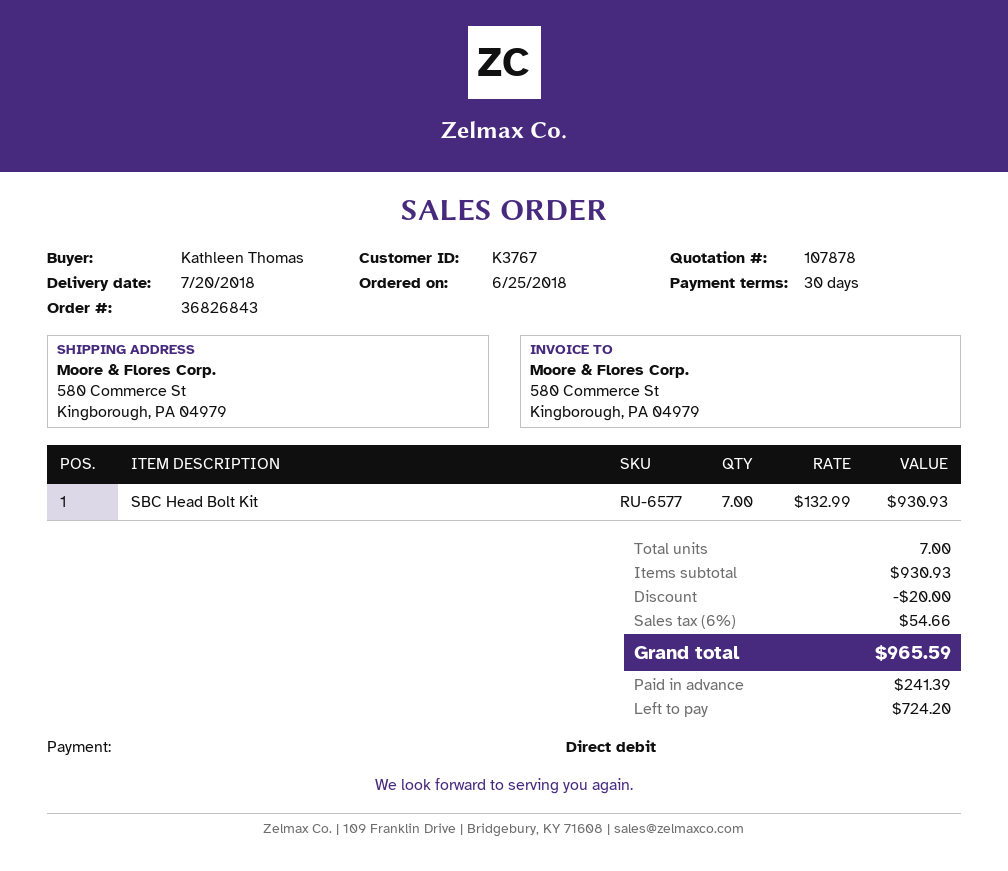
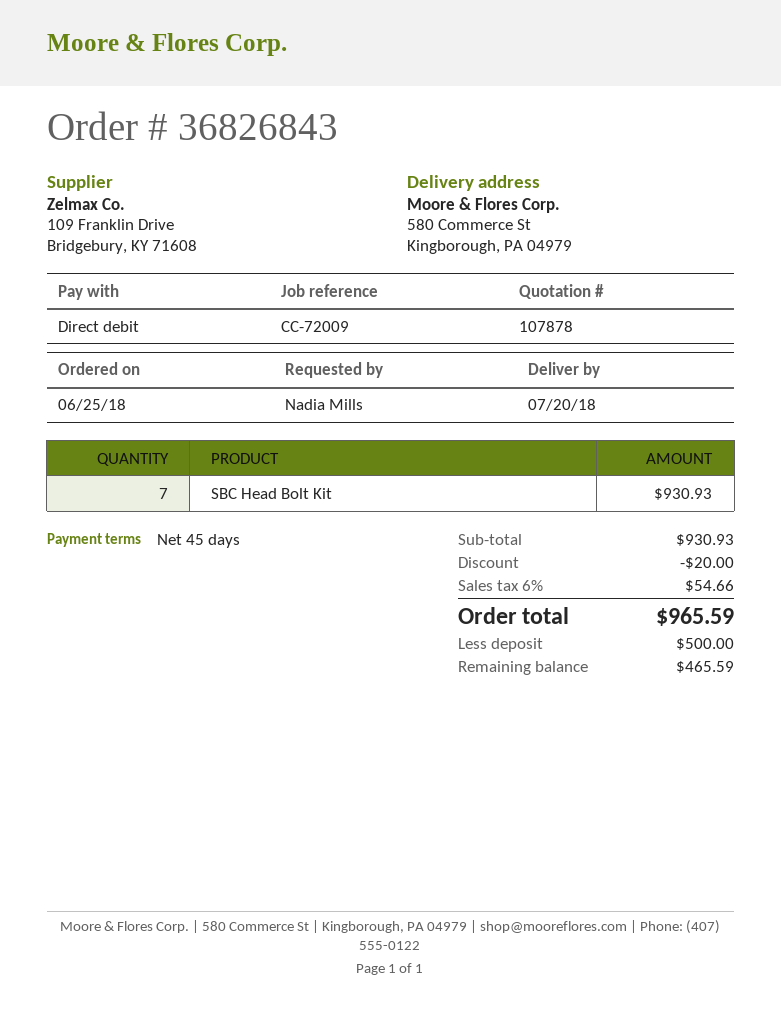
payment terms: 30 days -> 45 days
ordered by: Kathleen Thomas -> Nadia Mills
deposit: 241.39 -> 500.00
balance: 724.20 -> 465.59

